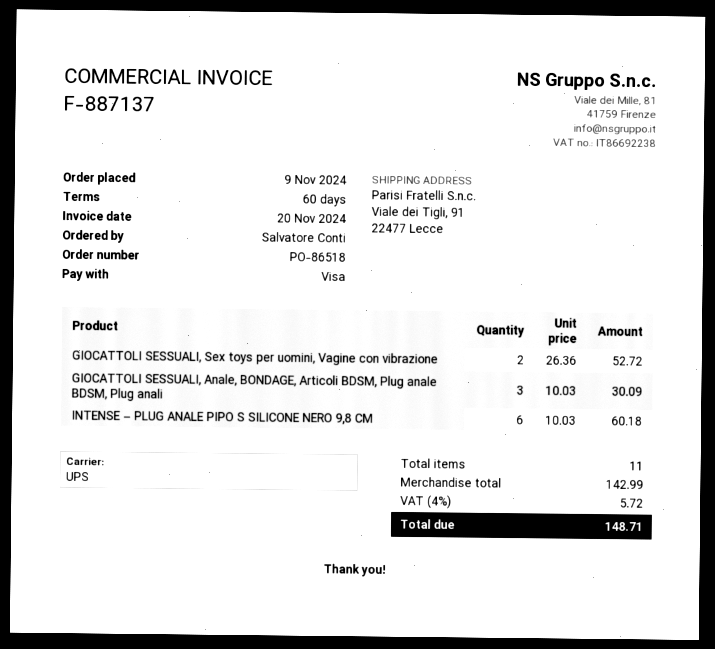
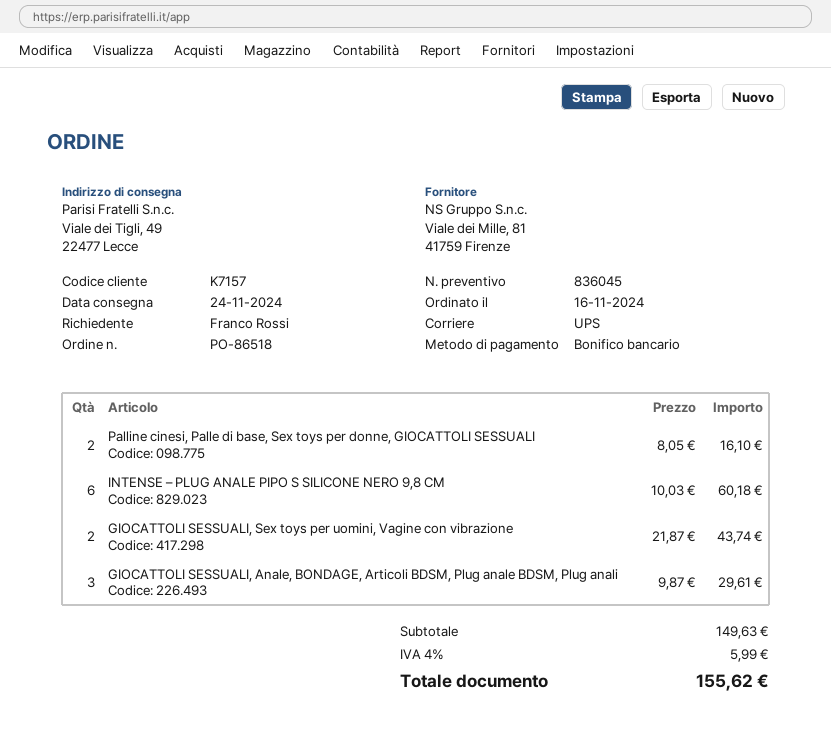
order date: 2024-11-09 -> 2024-11-16
ordered by: Salvatore Conti -> Franco Rossi
payment method: Visa -> bank transfer
ship to: Viale dei Tigli, 91, 22477 Lecce -> Viale dei Tigli, 49, 22477 Lecce
GIOCATTOLI SESSUALI, Sex toys per uomini, Vagine con vibrazione: 2 x 26.36 = 52.72 -> 2 x 21.87 = 43.74
GIOCATTOLI SESSUALI, Anale, BONDAGE, Articoli BDSM, Plug anale BDSM, Plug anali: 3 x 10.03 = 30.09 -> 3 x 9.87 = 29.61
Palline cinesi, Palle di base, Sex toys per donne, GIOCATTOLI SESSUALI: none -> 2 x 8.05 = 16.10
subtotal: 142.99 -> 149.63
tax: 4% = 5.72 -> 4% = 5.99
total: 148.71 -> 155.62

